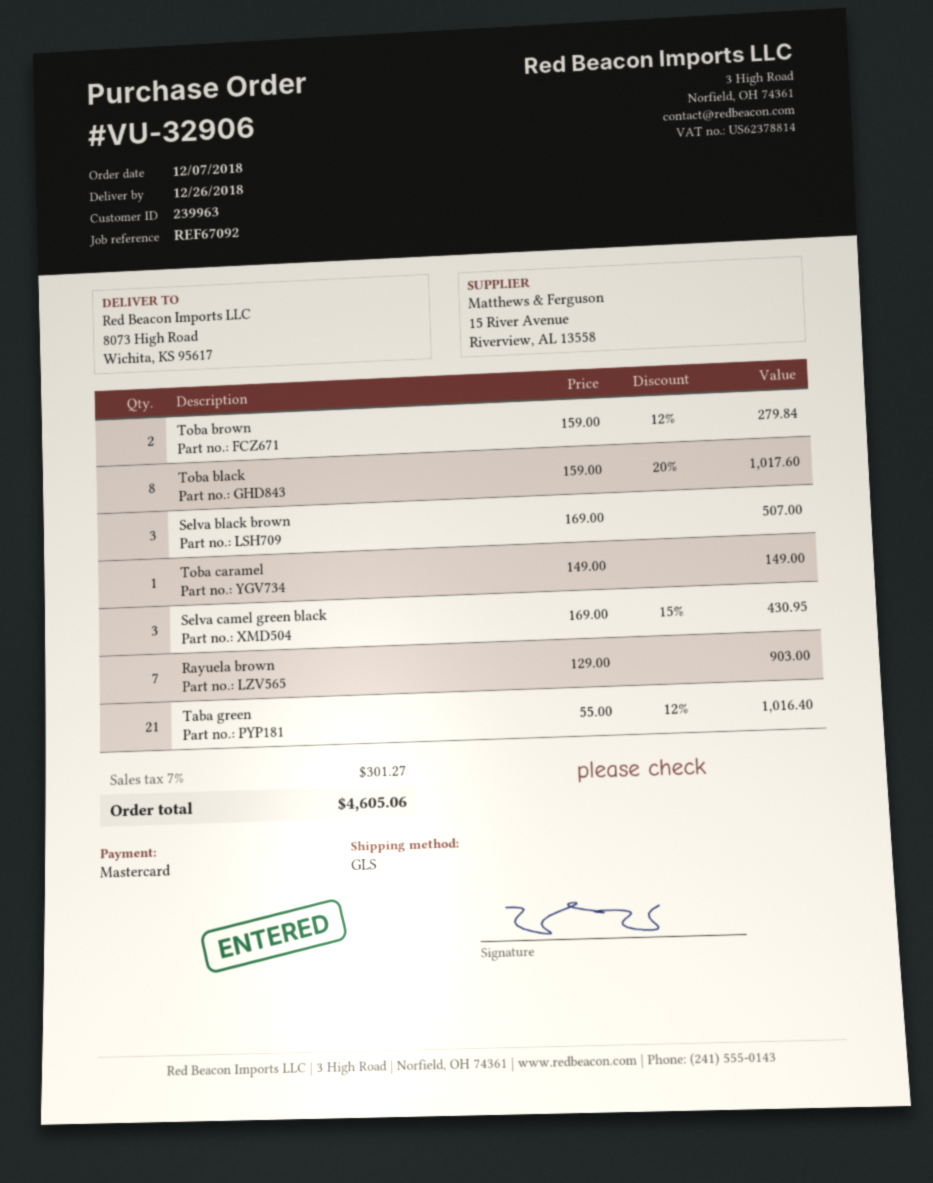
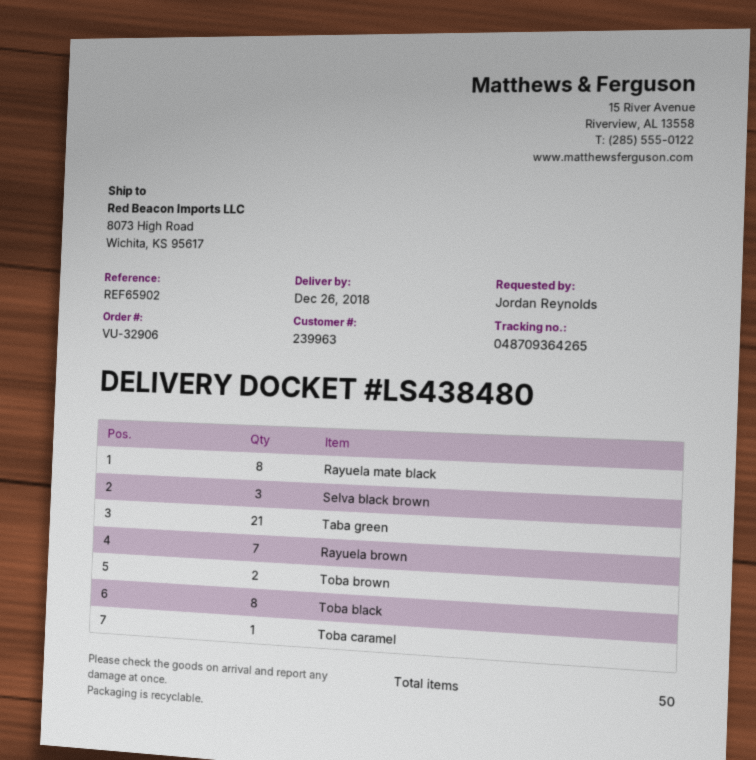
reference: REF67092 -> REF65902
Selva camel green black: 3 -> none
Rayuela mate black: none -> 8

